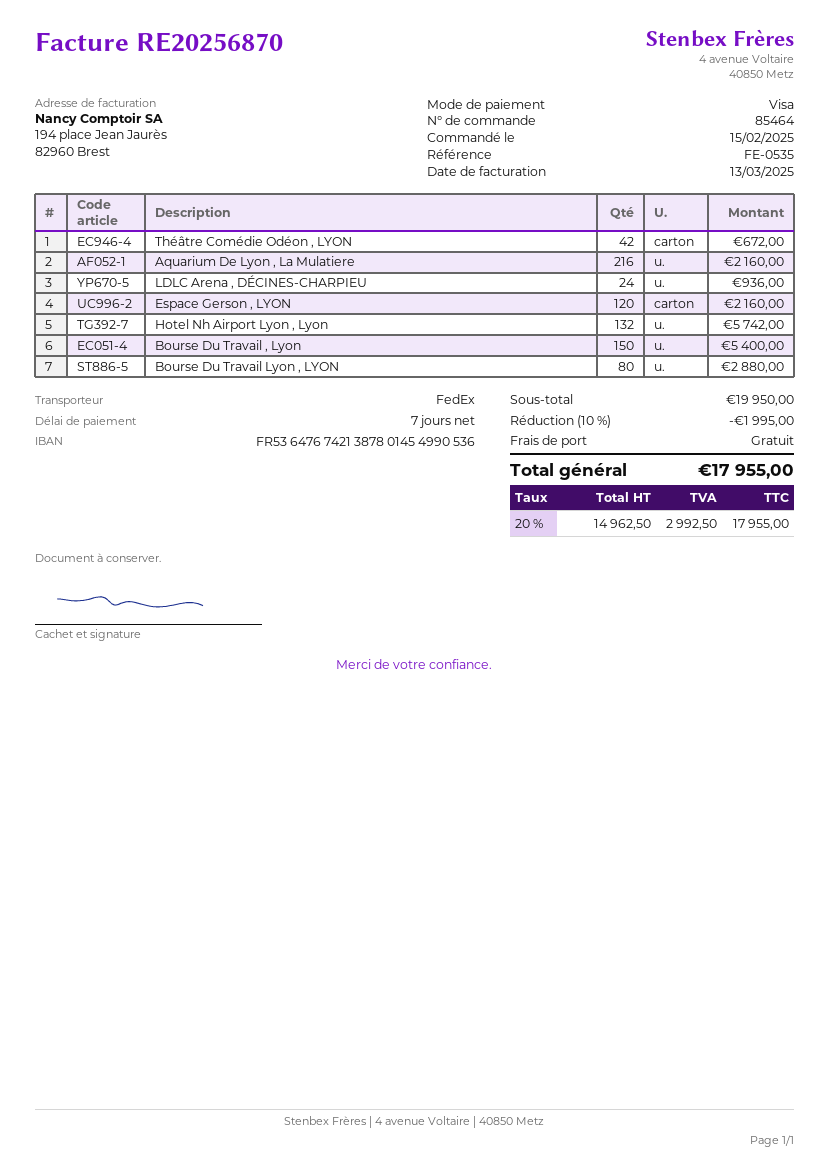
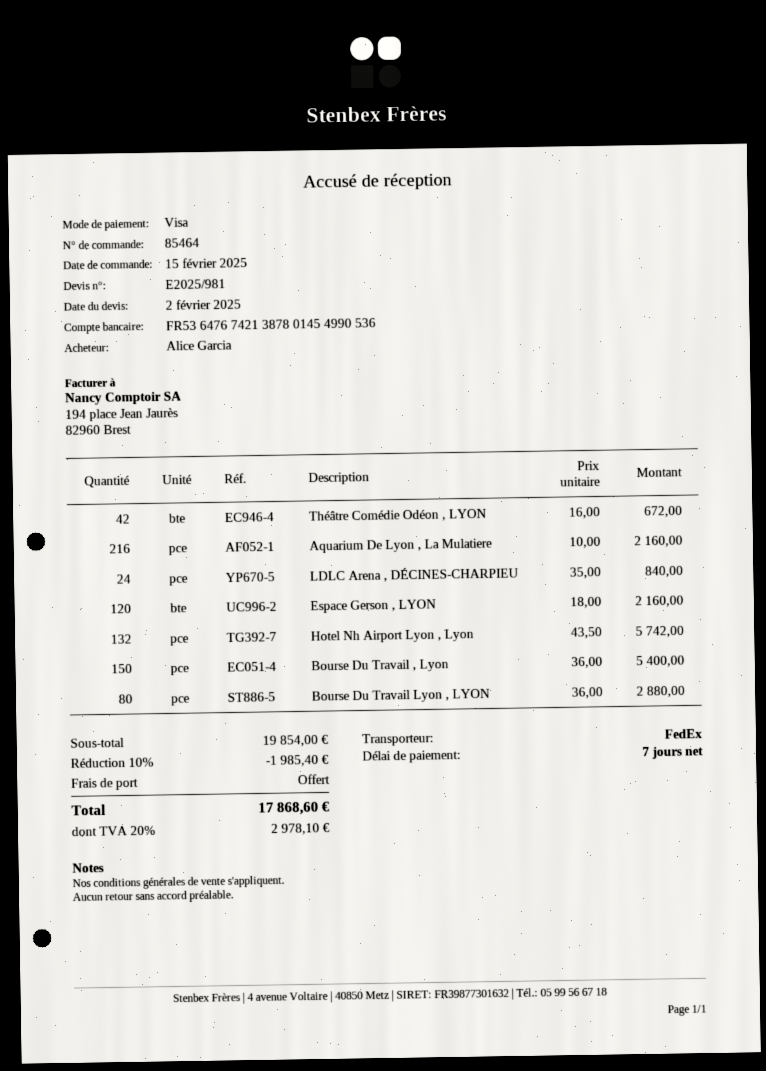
LDLC Arena , DÉCINES-CHARPIEU: 24 for 936.00 -> 24 for 840.00
subtotal: 19950.00 -> 19854.00
discount: 10% = 1995.00 -> 10% = 1985.40
tax: 20% = 2992.50 -> 20% = 2978.10
total: 17955.00 -> 17868.60

